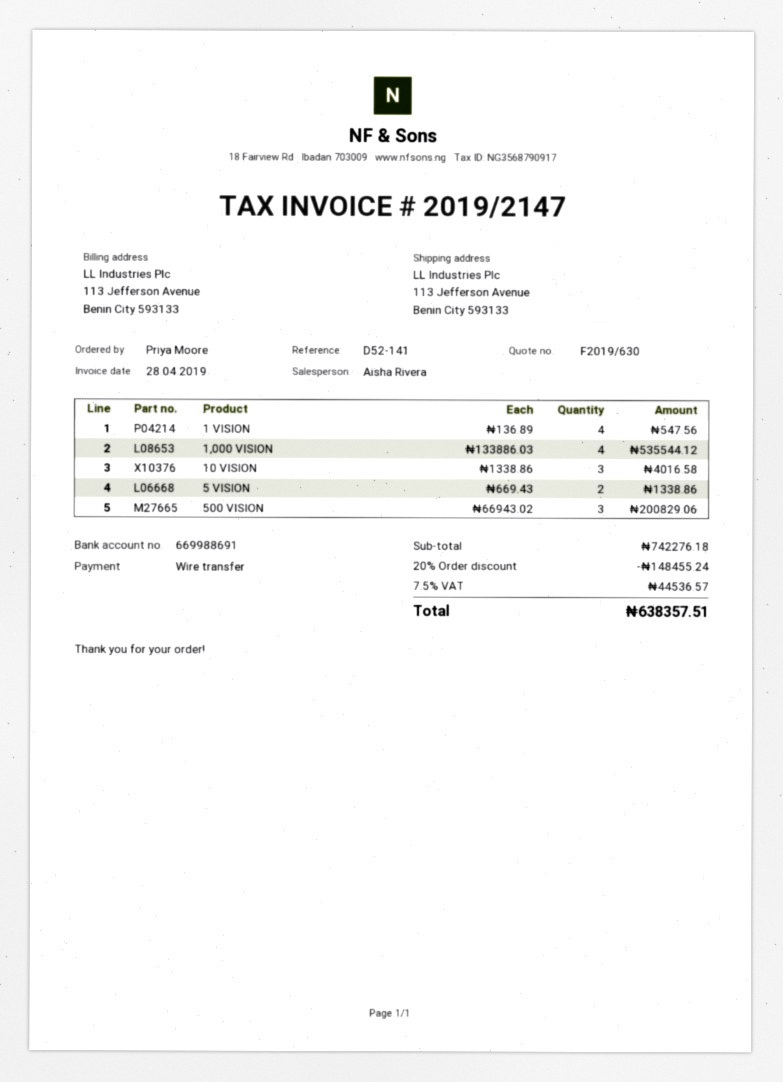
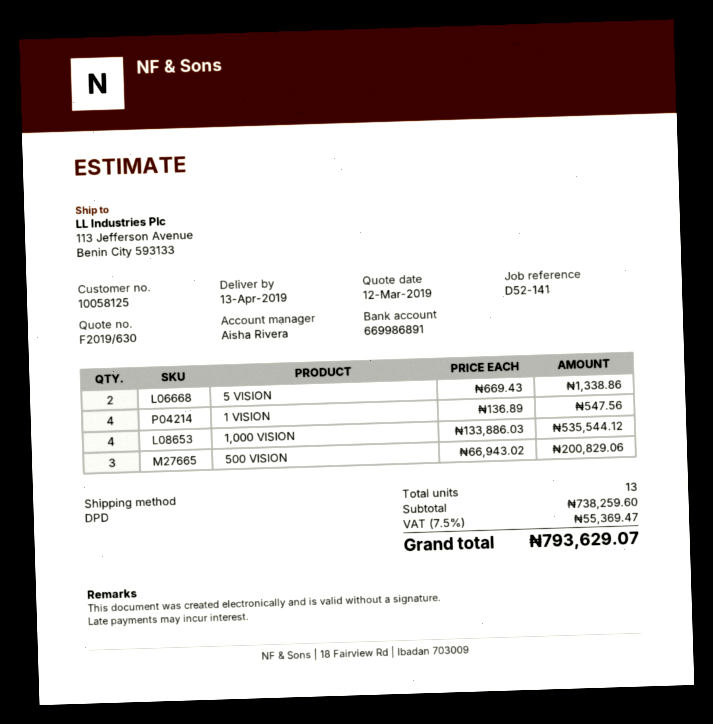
bank account: 669988691 -> 669986891
10 VISION: 3 x 1338.86 = 4016.58 -> none
subtotal: 742276.18 -> 738259.60
discount: 20% = 148455.24 -> none
tax: 7.5% = 44536.57 -> 7.5% = 55369.47
total: 638357.51 -> 793629.07

